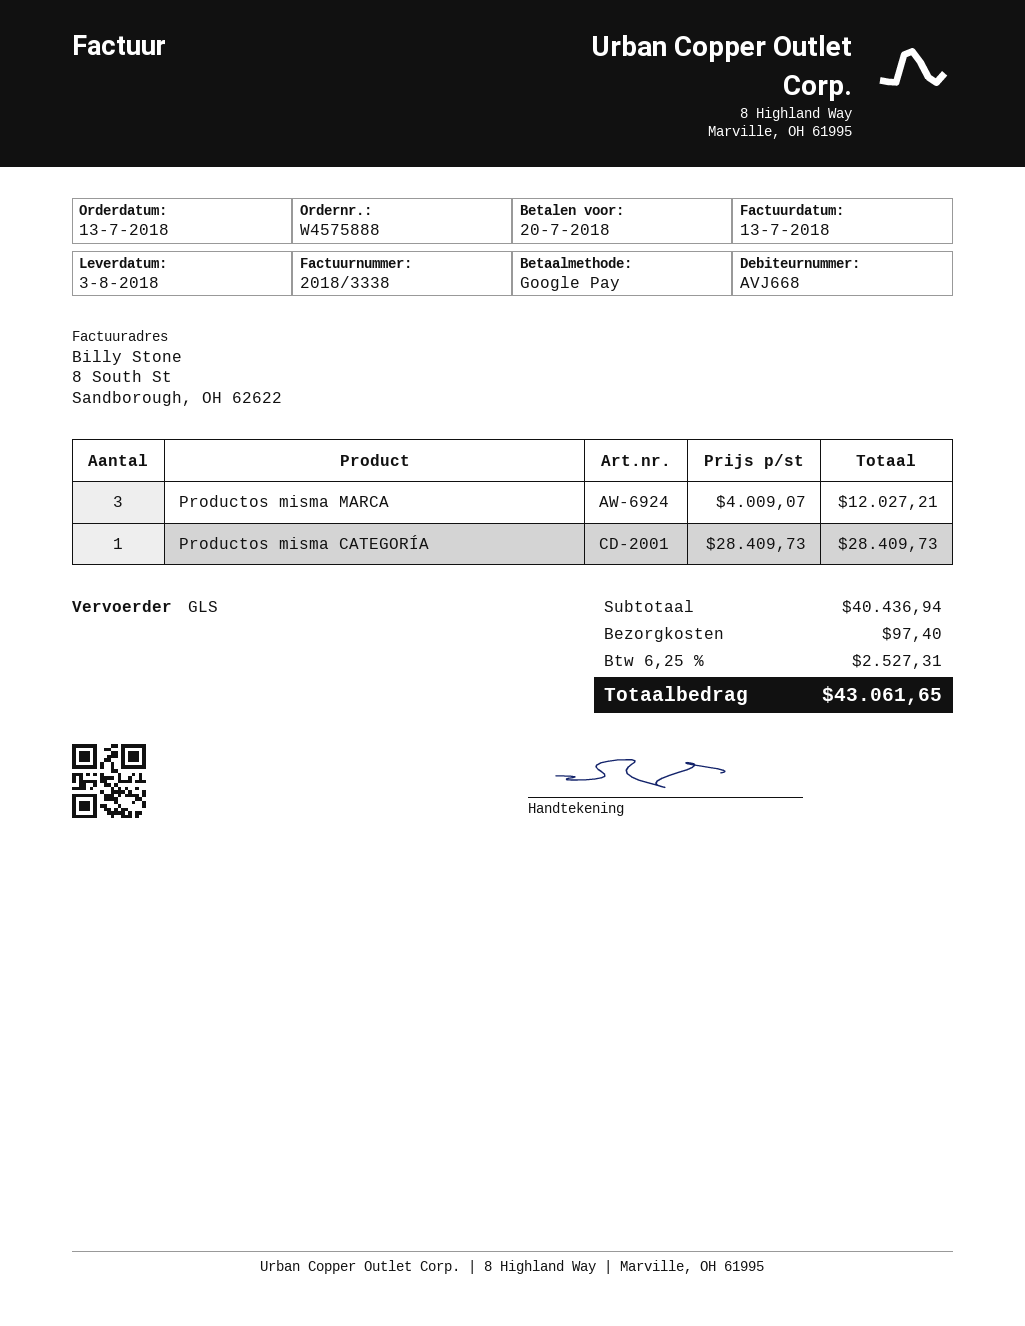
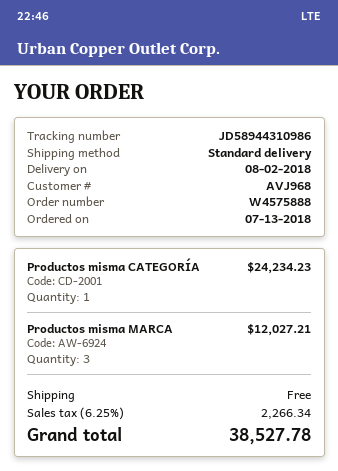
delivery date: 2018-08-03 -> 2018-08-02
customer number: AVJ668 -> AVJ968
shipping method: GLS -> standard
Productos misma CATEGORÍA: 1 for 28409.73 -> 1 for 24234.23
shipping: 97.40 -> 0.00
tax: 6.25% = 2527.31 -> 6.25% = 2266.34
total: 43061.65 -> 38527.78

